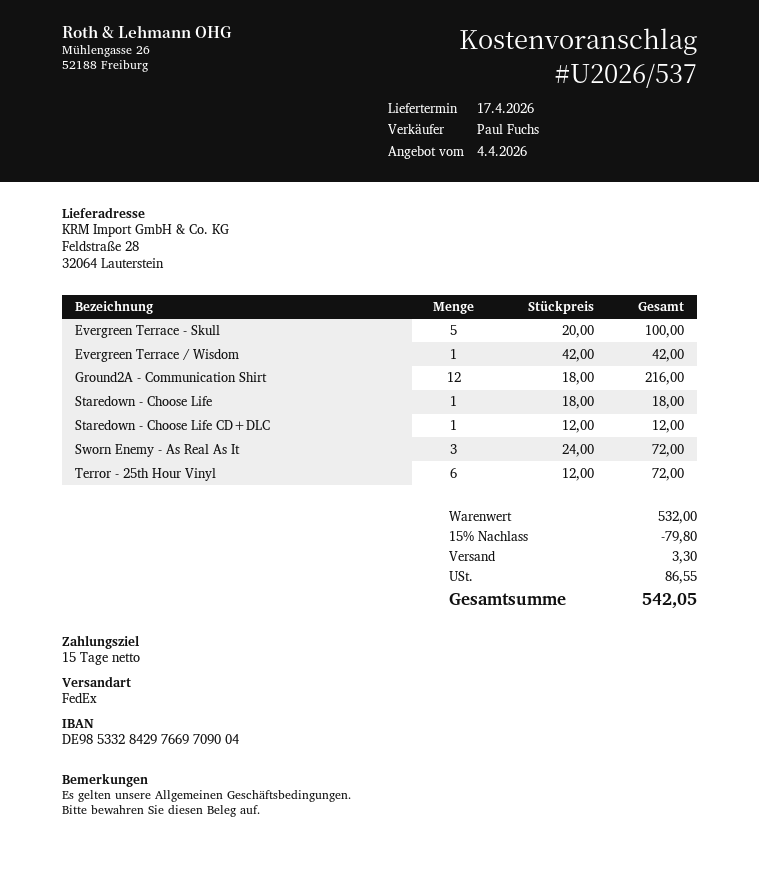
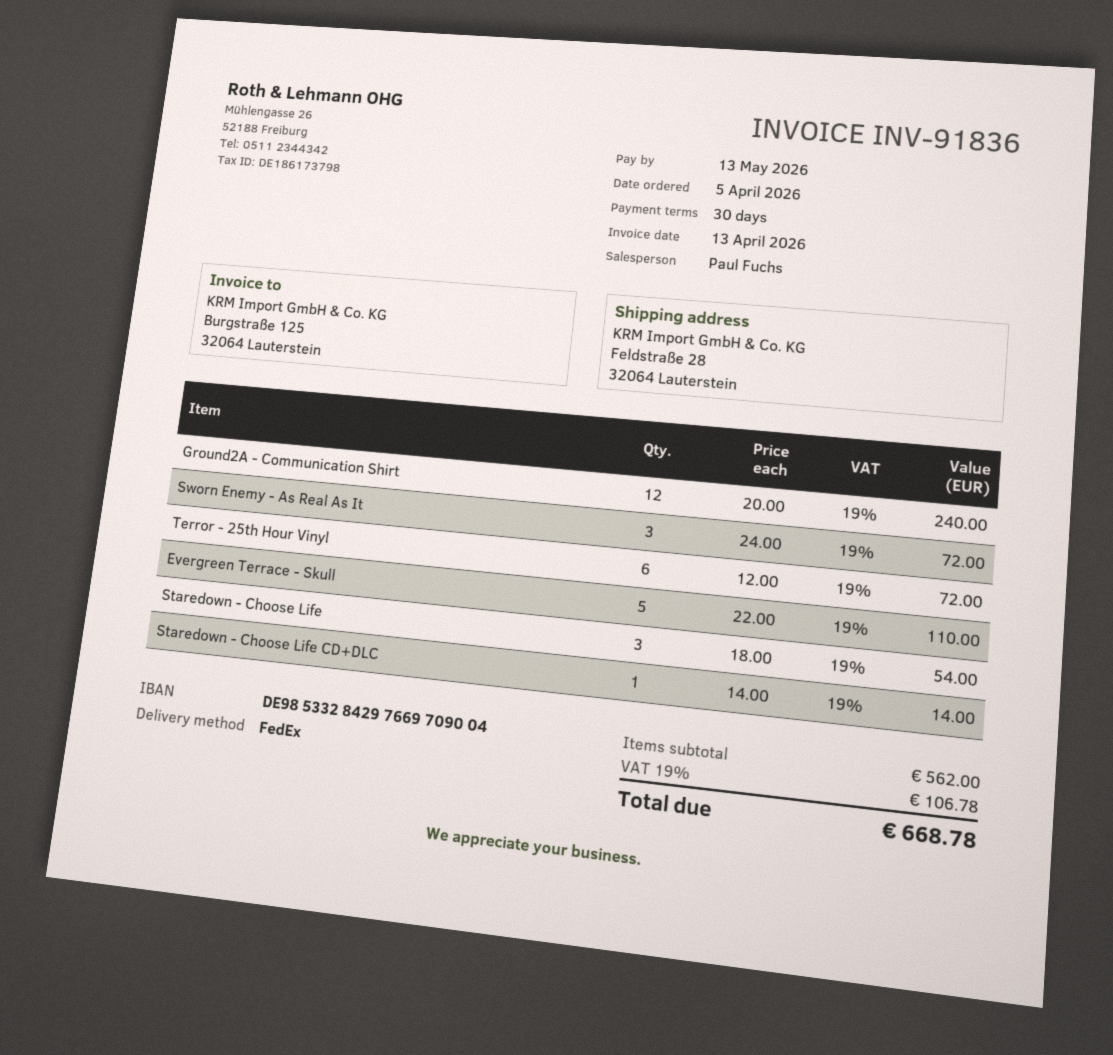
payment terms: 15 days -> 30 days
Evergreen Terrace - Skull: 5 x 20.00 = 100.00 -> 5 x 22.00 = 110.00
Evergreen Terrace / Wisdom: 1 x 42.00 = 42.00 -> none
Ground2A - Communication Shirt: 12 x 18.00 = 216.00 -> 12 x 20.00 = 240.00
Staredown - Choose Life: 1 x 18.00 = 18.00 -> 3 x 18.00 = 54.00
Staredown - Choose Life CD+DLC: 1 x 12.00 = 12.00 -> 1 x 14.00 = 14.00
subtotal: 532.00 -> 562.00
discount: 15% = 79.80 -> none
shipping: 3.30 -> none
tax: 86.55 -> 106.78
total: 542.05 -> 668.78

